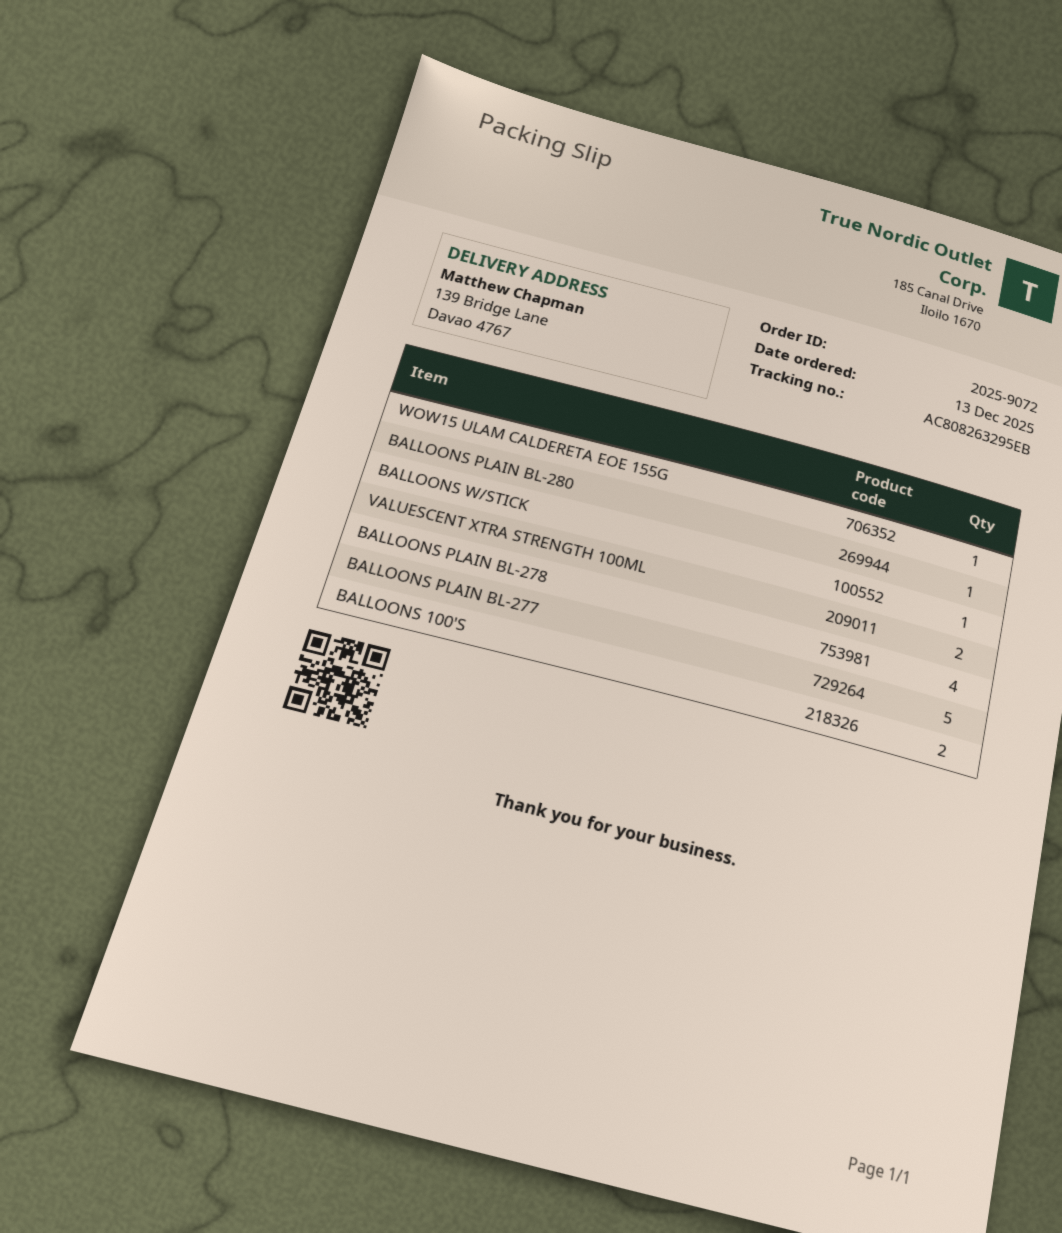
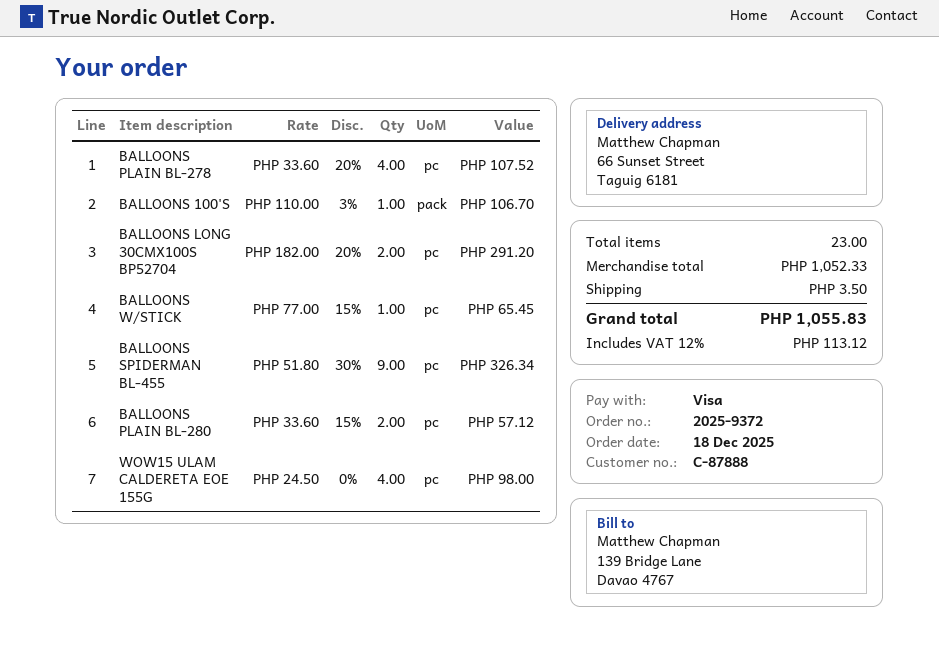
order number: 2025-9072 -> 2025-9372
order date: 2025-12-13 -> 2025-12-18
ship to: 139 Bridge Lane, Davao 4767 -> 66 Sunset Street, Taguig 6181
WOW15 ULAM CALDERETA EOE 155G: 1 -> 4
BALLOONS PLAIN BL-280: 1 -> 2
VALUESCENT XTRA STRENGTH 100ML: 2 -> none
BALLOONS PLAIN BL-277: 5 -> none
BALLOONS 100'S: 2 -> 1
BALLOONS LONG 30CMX100S BP52704: none -> 2
BALLOONS SPIDERMAN BL-455: none -> 9

